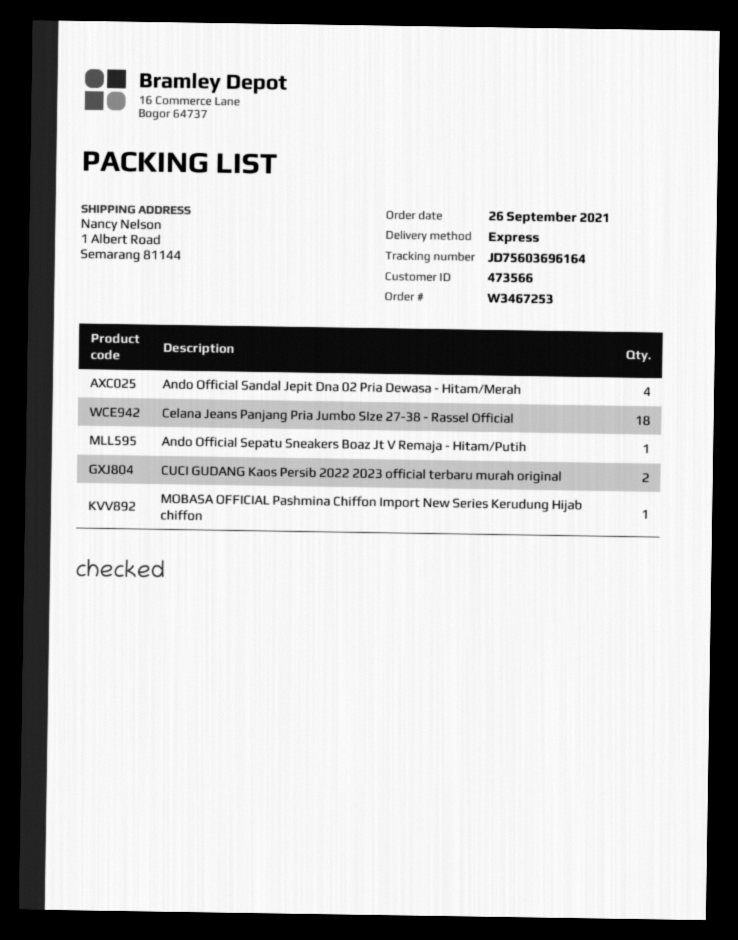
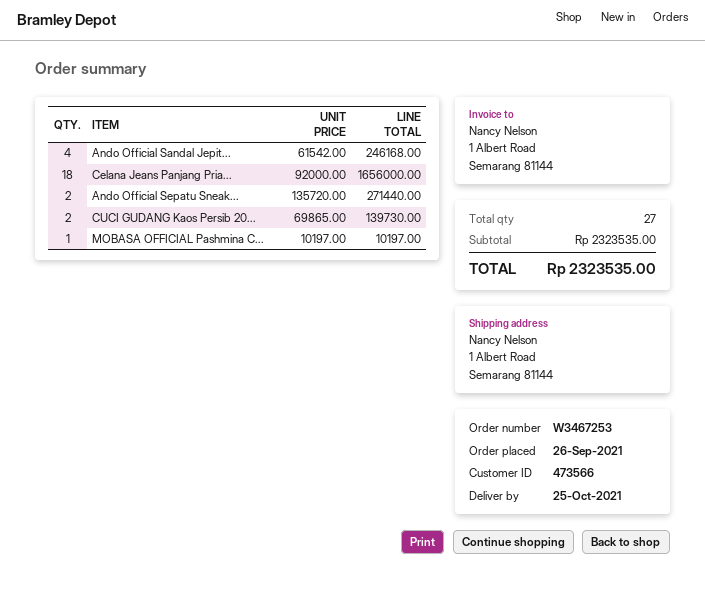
Ando Official Sepatu Sneakers Boaz Jt V Remaja - Hitam/Putih: 1 -> 2

